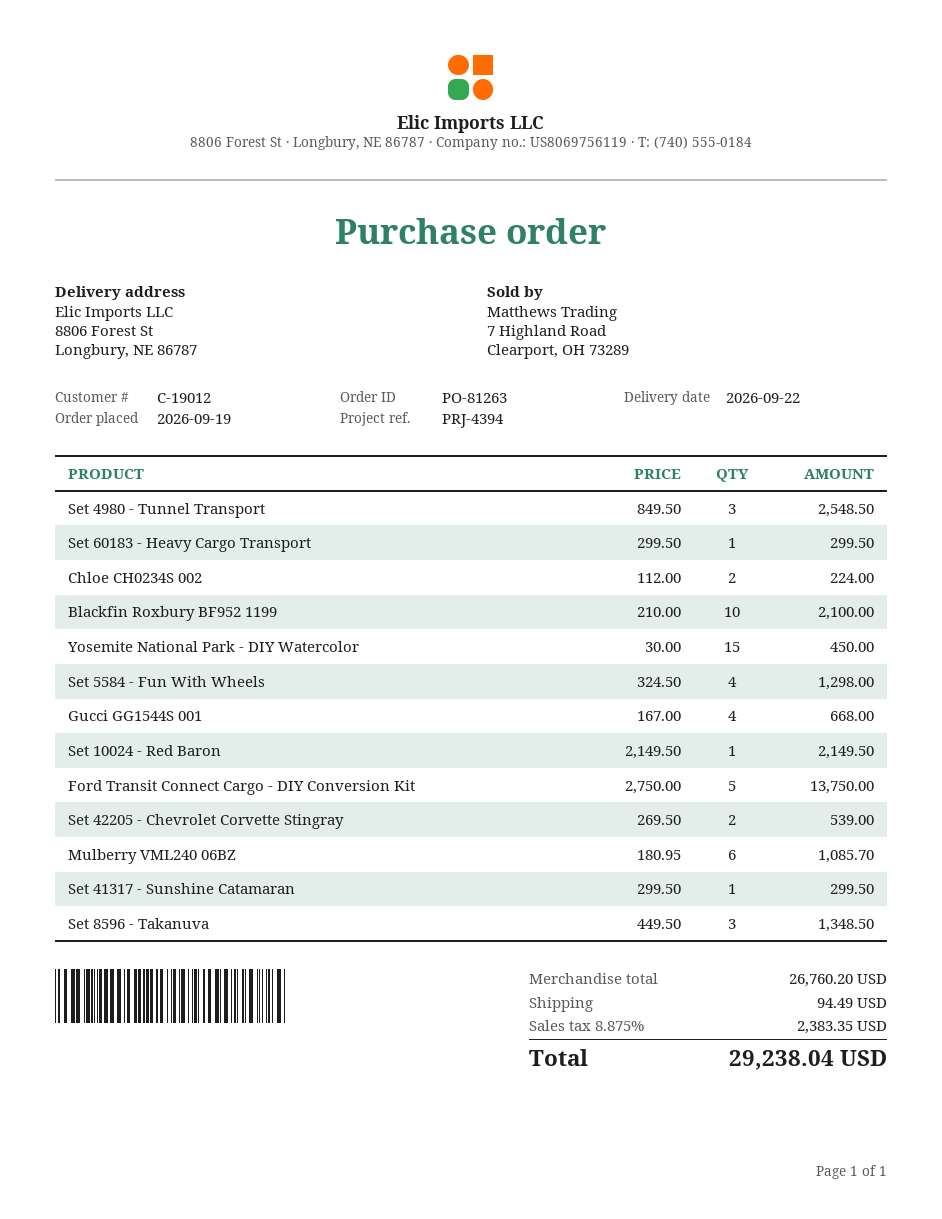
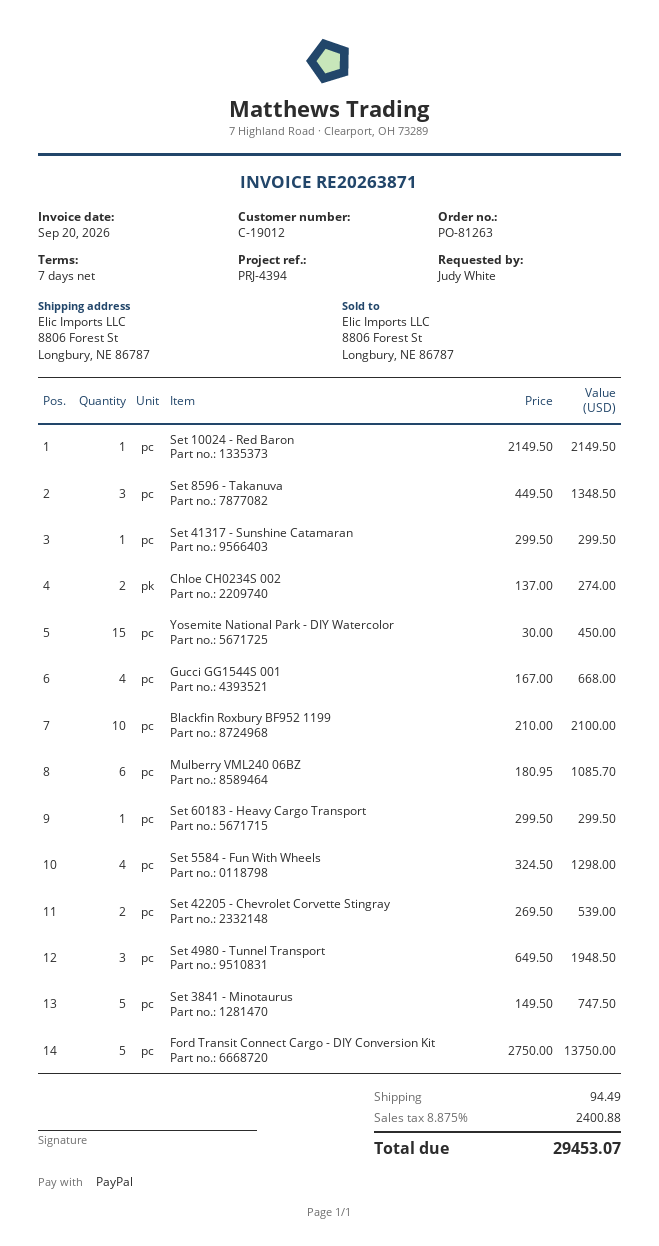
Set 4980 - Tunnel Transport: 3 x 849.50 = 2548.50 -> 3 x 649.50 = 1948.50
Chloe CH0234S 002: 2 x 112.00 = 224.00 -> 2 x 137.00 = 274.00
Set 3841 - Minotaurus: none -> 5 x 149.50 = 747.50
tax: 8.875% = 2383.35 -> 8.875% = 2400.88
total: 29238.04 -> 29453.07

